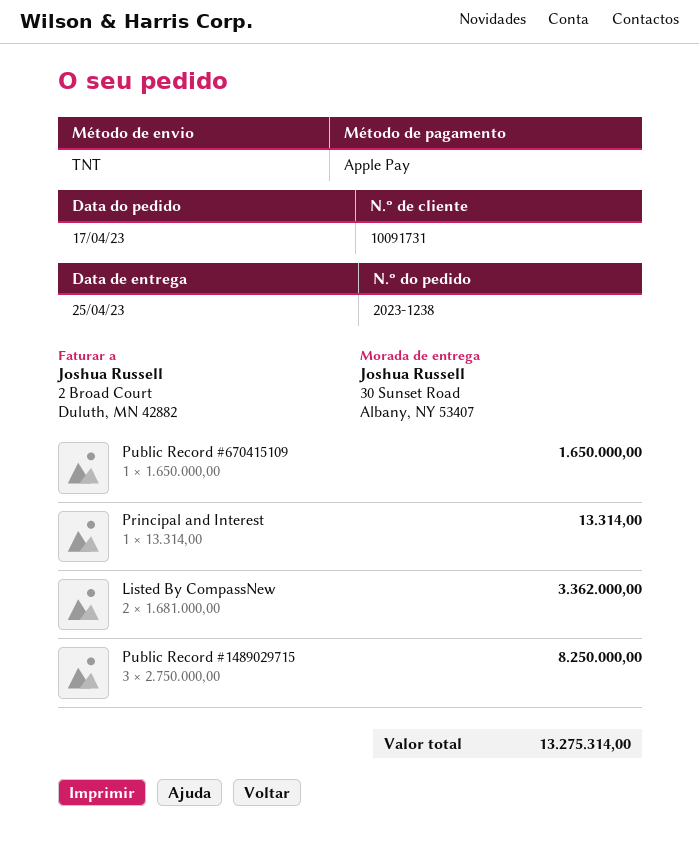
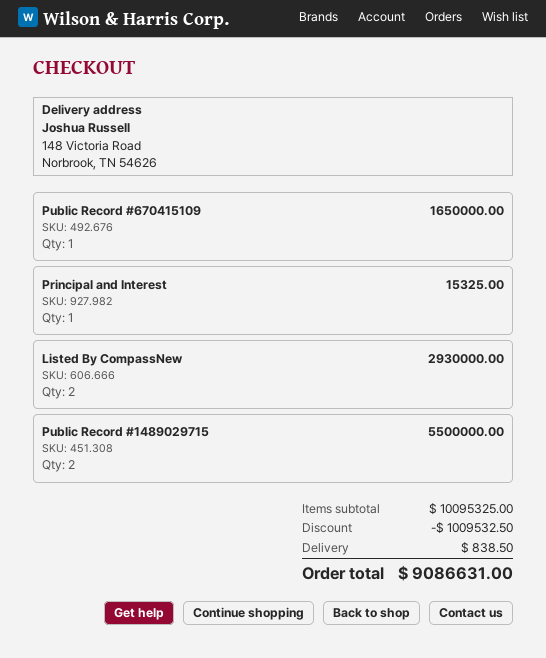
ship to: 30 Sunset Road, Albany, NY 53407 -> 148 Victoria Road, Norbrook, TN 54626
Principal and Interest: 1 for 13314.00 -> 1 for 15325.00
Listed By CompassNew: 2 for 3362000.00 -> 2 for 2930000.00
Public Record #1489029715: 3 for 8250000.00 -> 2 for 5500000.00
discount: none -> 1009532.50
shipping: none -> 838.50
total: 13275314.00 -> 9086631.00

